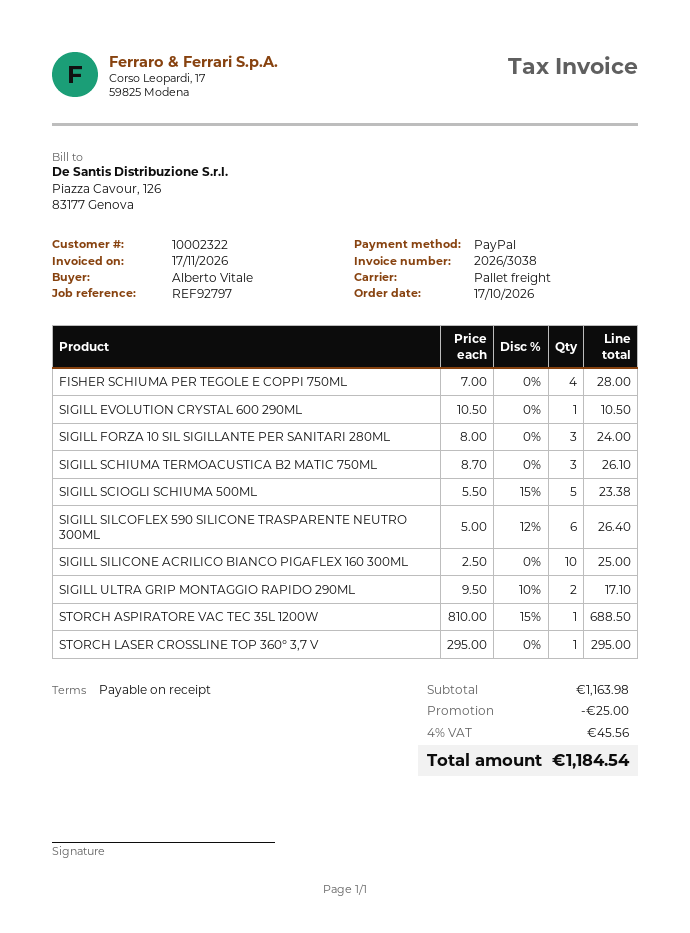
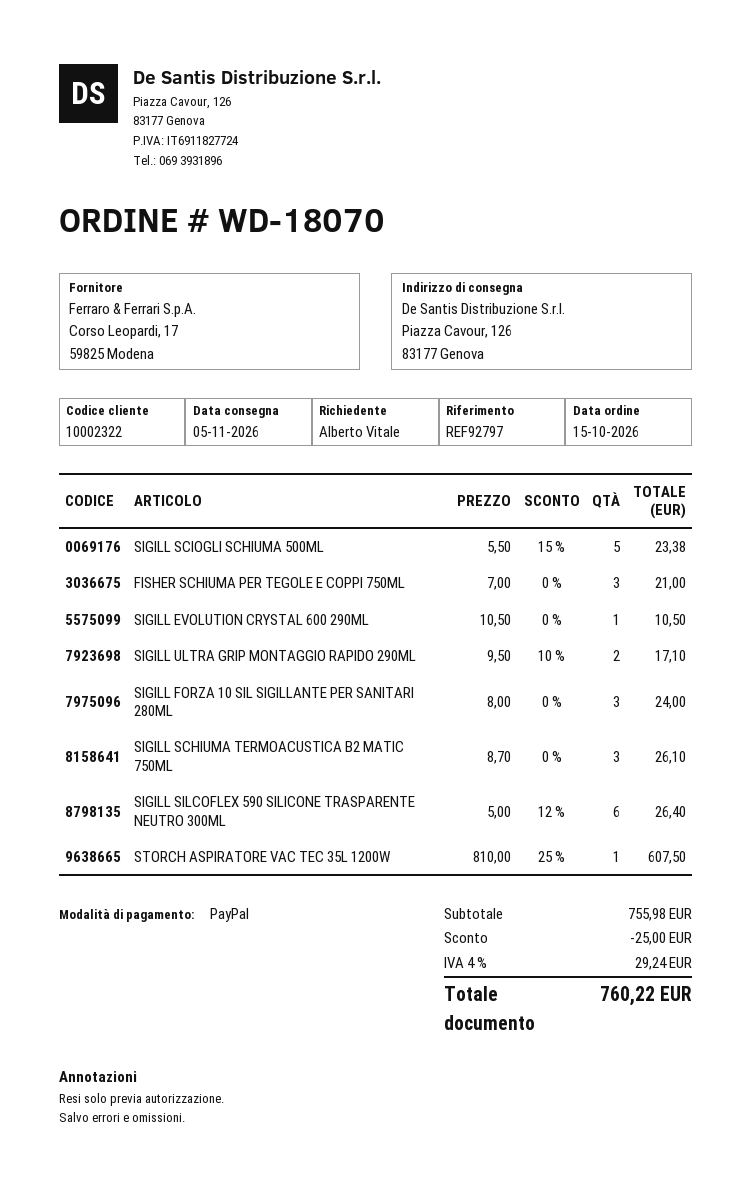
order date: 2026-10-17 -> 2026-10-15
FISHER SCHIUMA PER TEGOLE E COPPI 750ML: 4 x 7.00 = 28.00 -> 3 x 7.00 = 21.00
SIGILL SILICONE ACRILICO BIANCO PIGAFLEX 160 300ML: 10 x 2.50 = 25.00 -> none
STORCH ASPIRATORE VAC TEC 35L 1200W: 1 x 810.00 - 15% = 688.50 -> 1 x 810.00 - 25% = 607.50
STORCH LASER CROSSLINE TOP 360° 3,7 V: 1 x 295.00 = 295.00 -> none
subtotal: 1163.98 -> 755.98
tax: 4% = 45.56 -> 4% = 29.24
total: 1184.54 -> 760.22

